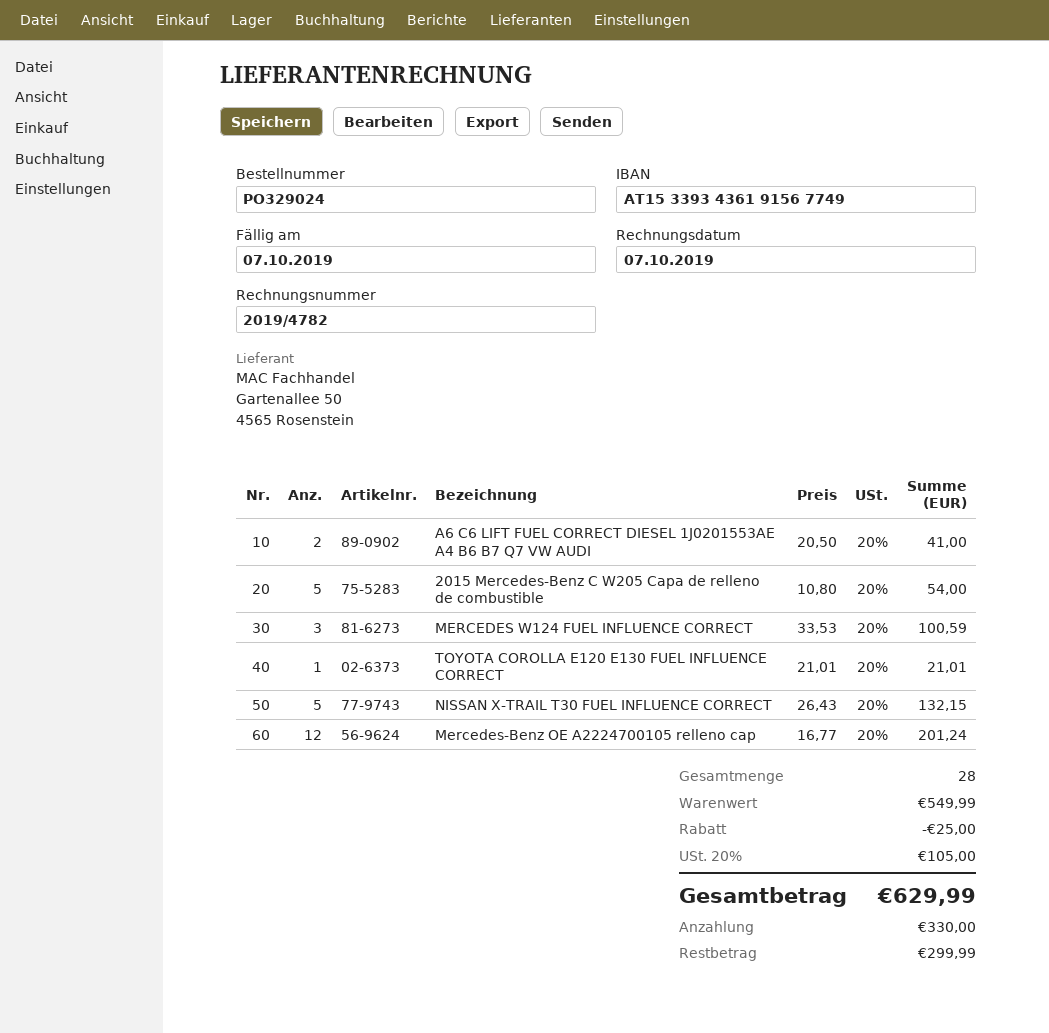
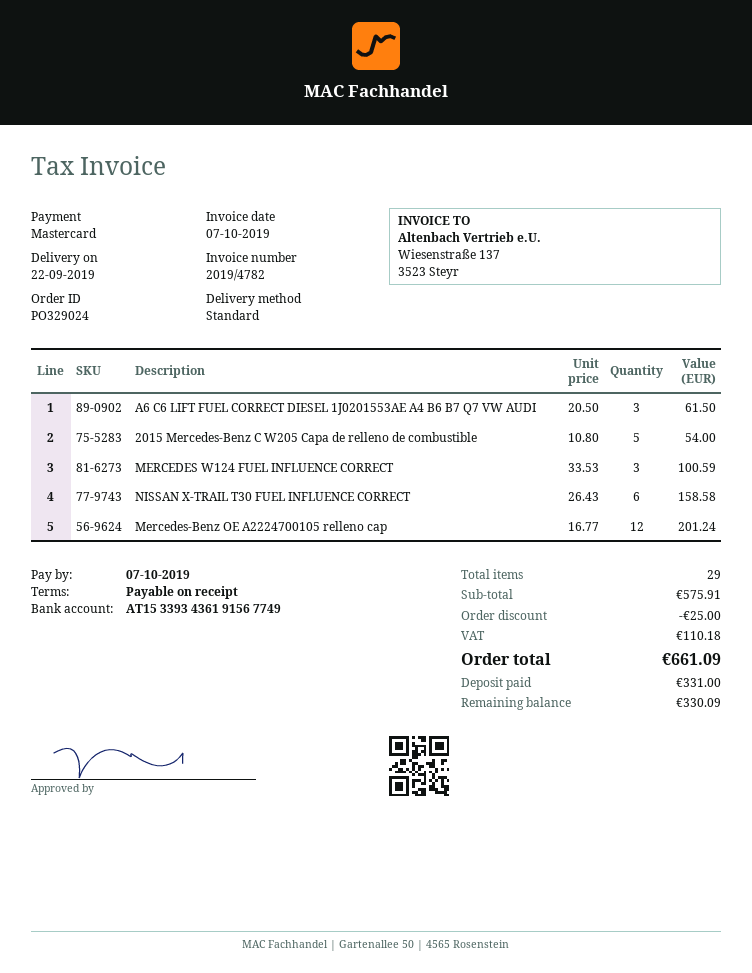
A6 C6 LIFT FUEL CORRECT DIESEL 1J0201553AE A4 B6 B7 Q7 VW AUDI: 2 x 20.50 = 41.00 -> 3 x 20.50 = 61.50
TOYOTA COROLLA E120 E130 FUEL INFLUENCE CORRECT: 1 x 21.01 = 21.01 -> none
NISSAN X-TRAIL T30 FUEL INFLUENCE CORRECT: 5 x 26.43 = 132.15 -> 6 x 26.43 = 158.58
total quantity: 28 -> 29
subtotal: 549.99 -> 575.91
tax: 105.00 -> 110.18
total: 629.99 -> 661.09
deposit: 330.00 -> 331.00
balance: 299.99 -> 330.09

